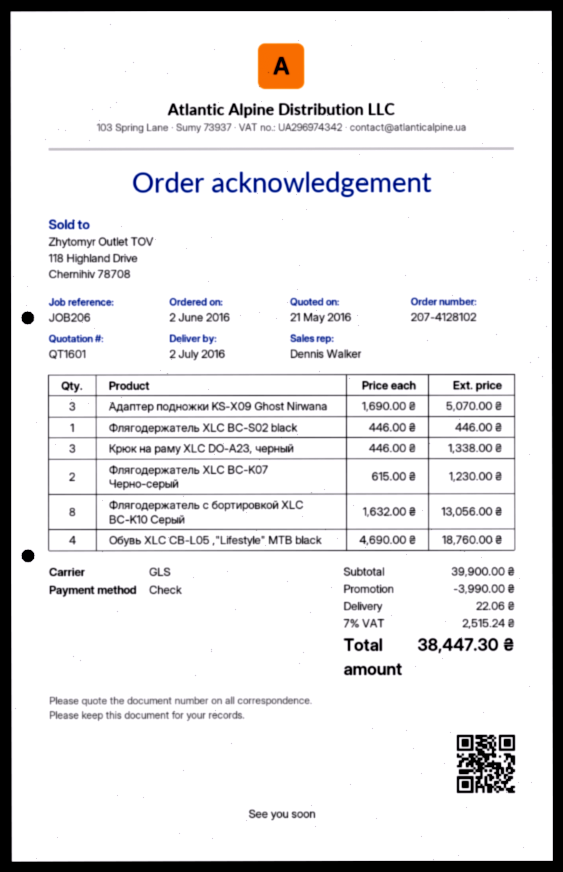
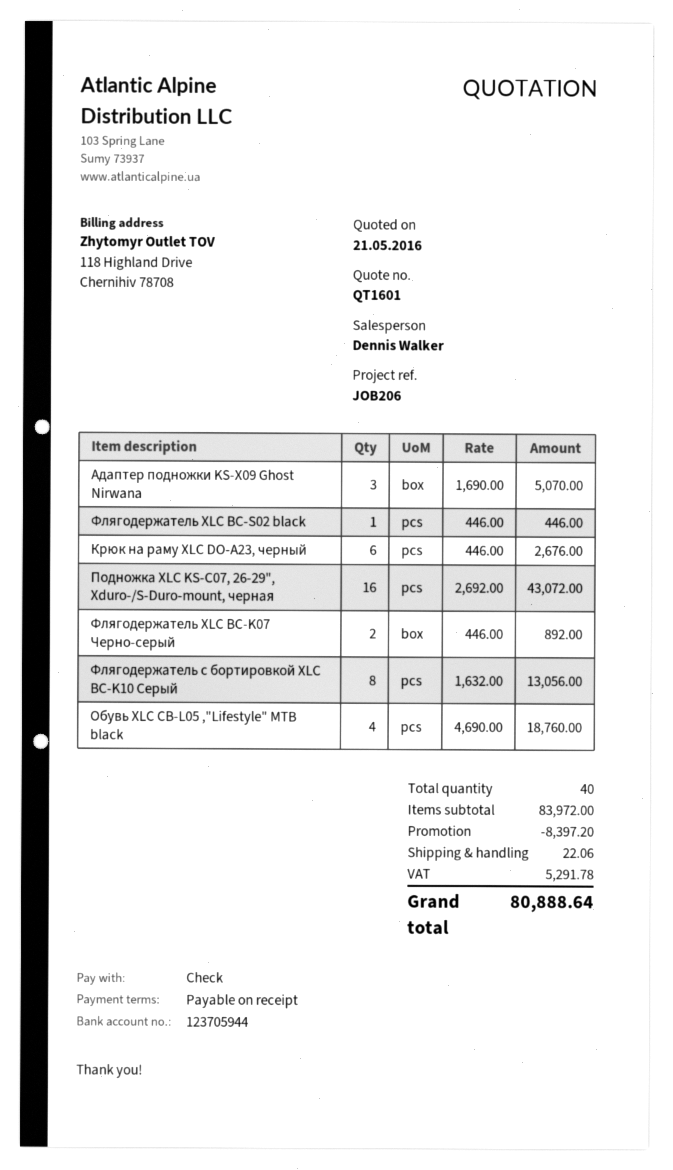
Крюк на раму XLC DO-A23, черный: 3 x 446.00 = 1338.00 -> 6 x 446.00 = 2676.00
Флягодержатель XLC BC-K07 Черно-серый: 2 x 615.00 = 1230.00 -> 2 x 446.00 = 892.00
Подножка XLC KS-C07, 26-29", Xduro-/S-Duro-mount, черная: none -> 16 x 2692.00 = 43072.00
subtotal: 39900.00 -> 83972.00
discount: 3990.00 -> 8397.20
tax: 2515.24 -> 5291.78
total: 38447.30 -> 80888.64

